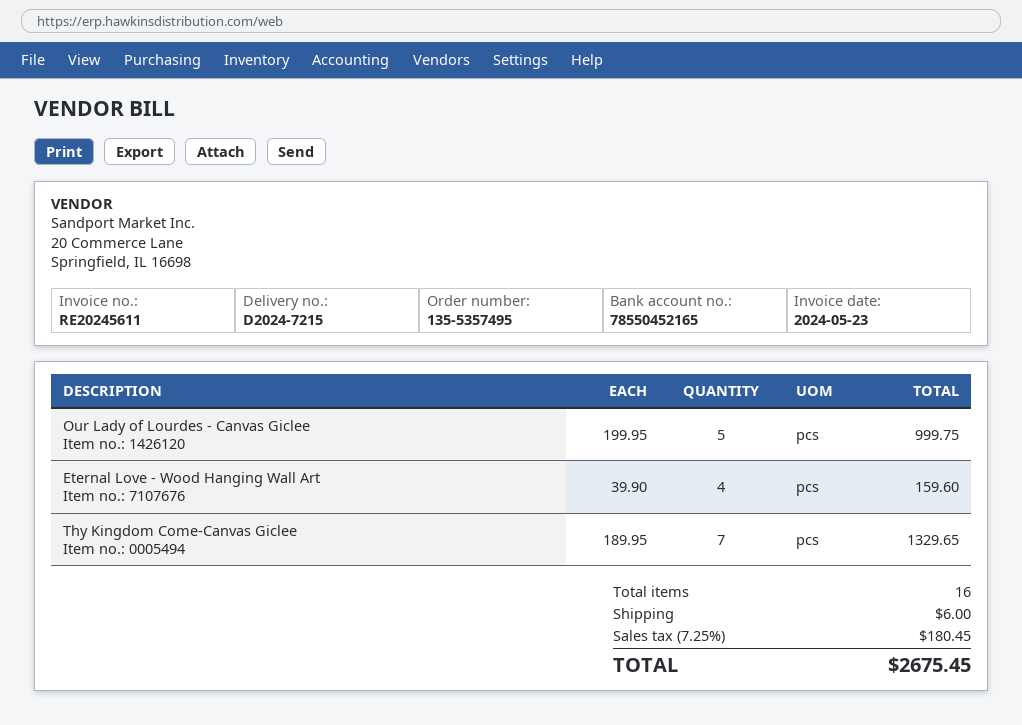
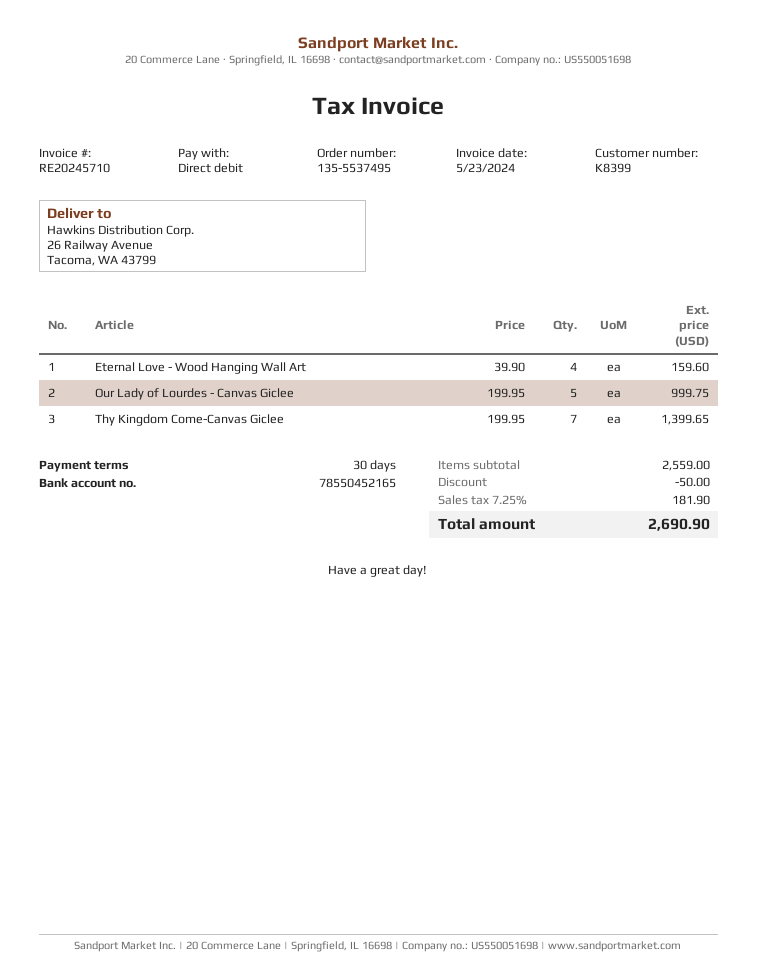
order number: 135-5357495 -> 135-5537495
invoice number: RE20245611 -> RE20245710
Thy Kingdom Come-Canvas Giclee: 7 x 189.95 = 1329.65 -> 7 x 199.95 = 1399.65
discount: none -> 50.00
shipping: 6.00 -> none
tax: 7.25% = 180.45 -> 7.25% = 181.90
total: 2675.45 -> 2690.90

